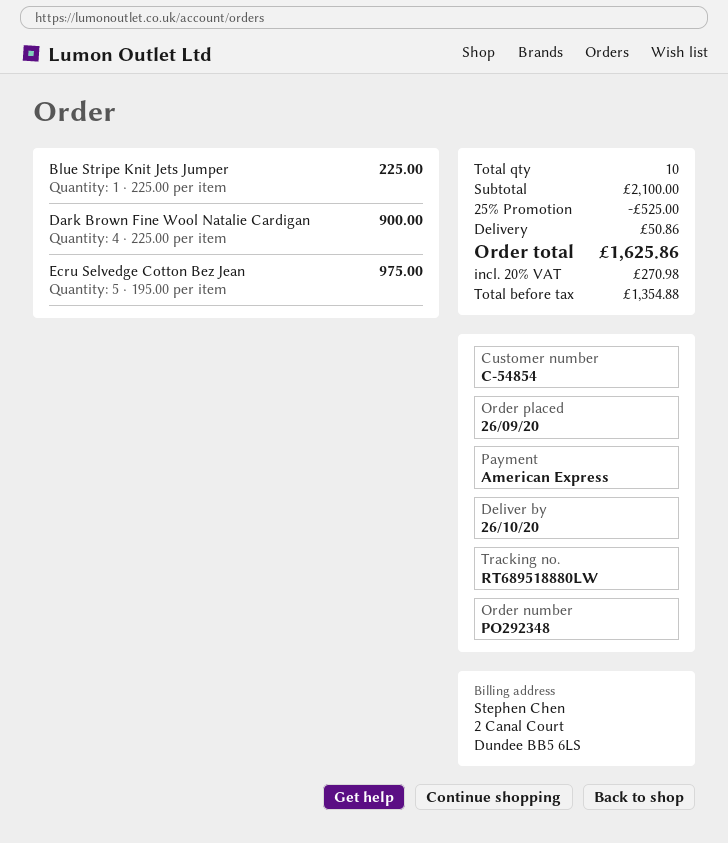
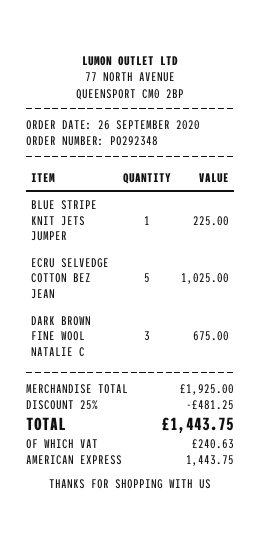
Dark Brown Fine Wool Natalie Cardigan: 4 for 900.00 -> 3 for 675.00
Ecru Selvedge Cotton Bez Jean: 5 for 975.00 -> 5 for 1025.00
subtotal: 2100.00 -> 1925.00
discount: 25% = 525.00 -> 25% = 481.25
shipping: 50.86 -> none
tax: 270.98 -> 240.63
total: 1625.86 -> 1443.75

